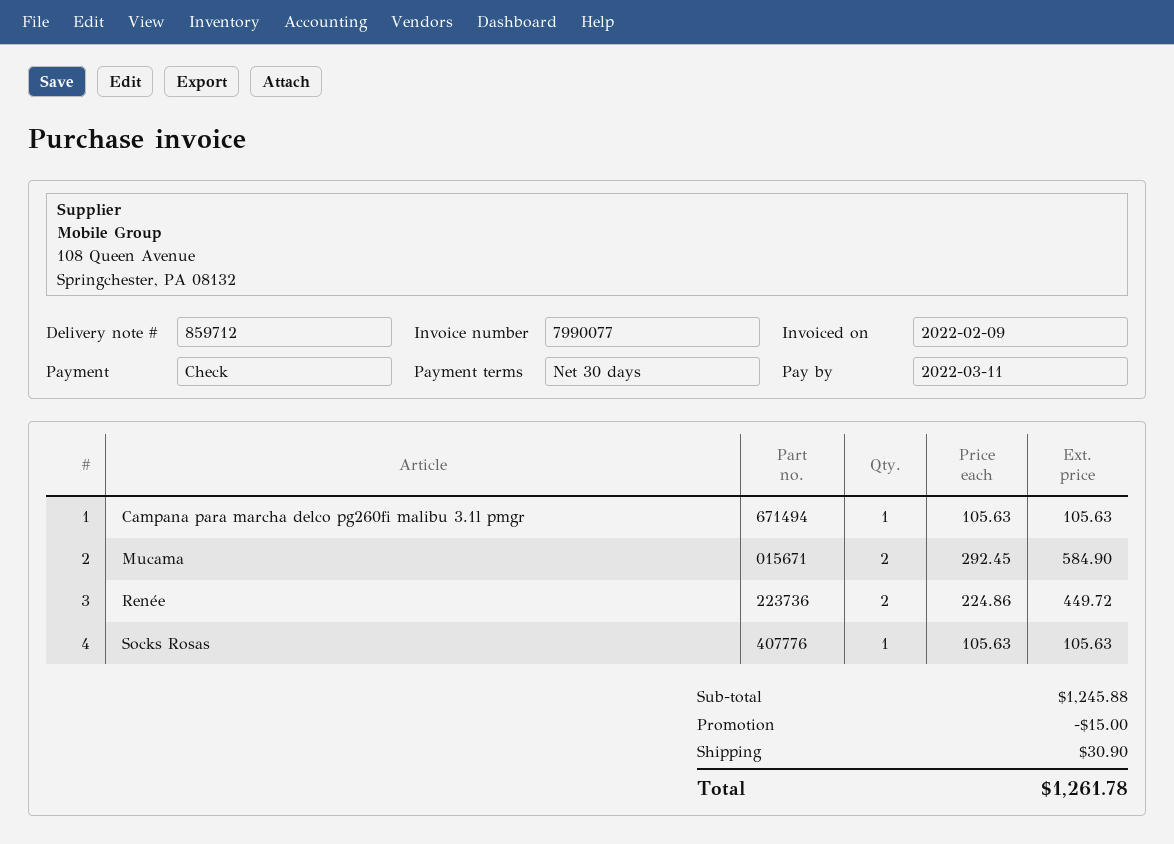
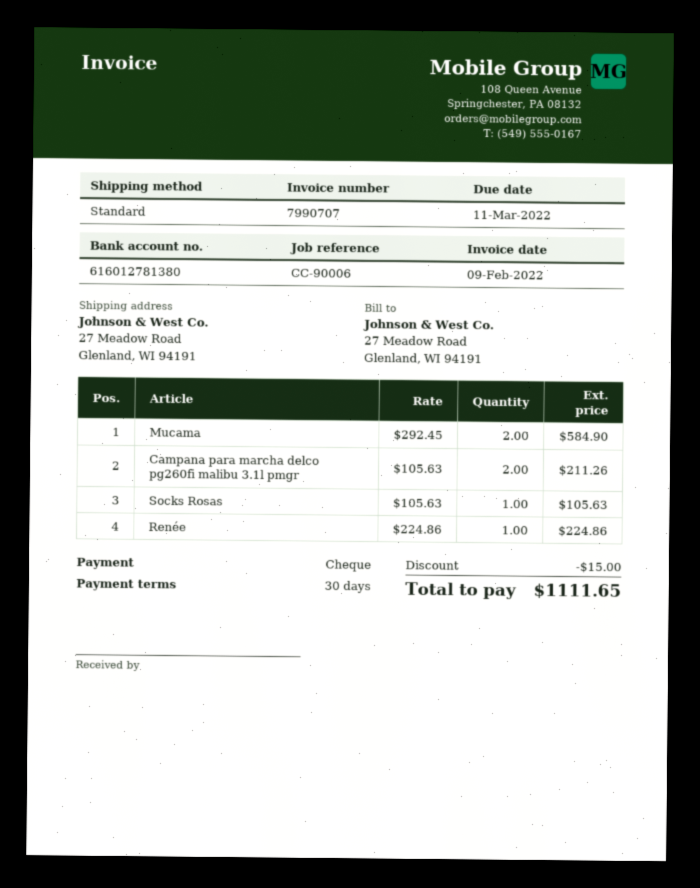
invoice number: 7990077 -> 7990707
Campana para marcha delco pg260fi malibu 3.1l pmgr: 1 x 105.63 = 105.63 -> 2 x 105.63 = 211.26
Renée: 2 x 224.86 = 449.72 -> 1 x 224.86 = 224.86
shipping: 30.90 -> none
total: 1261.78 -> 1111.65

